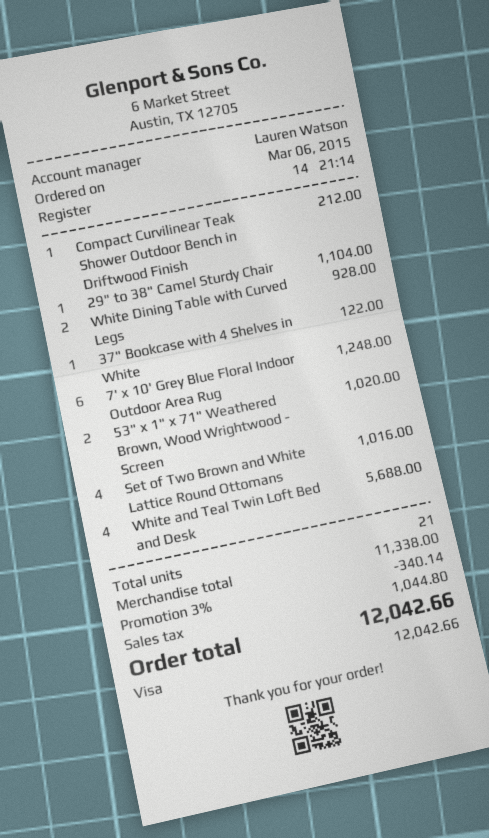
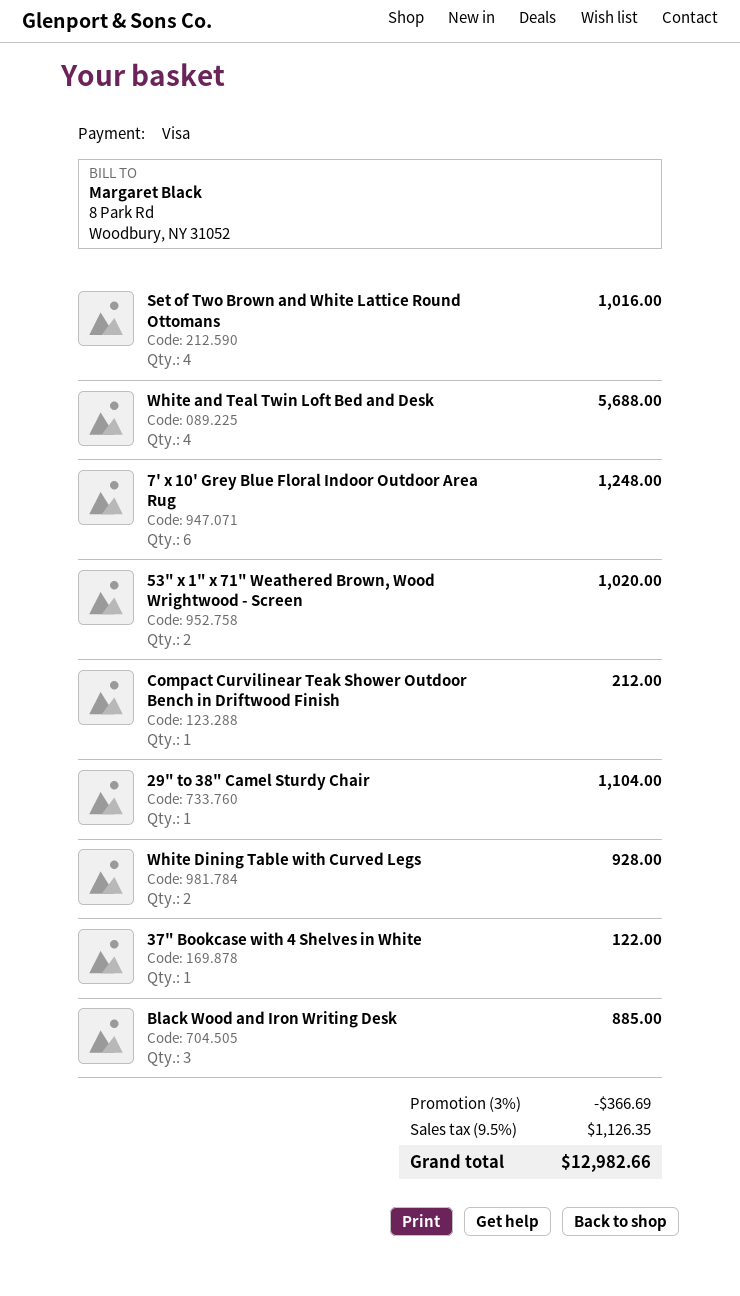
Black Wood and Iron Writing Desk: none -> 3 for 885.00
discount: 3% = 340.14 -> 3% = 366.69
tax: 1044.80 -> 1126.35
total: 12042.66 -> 12982.66

